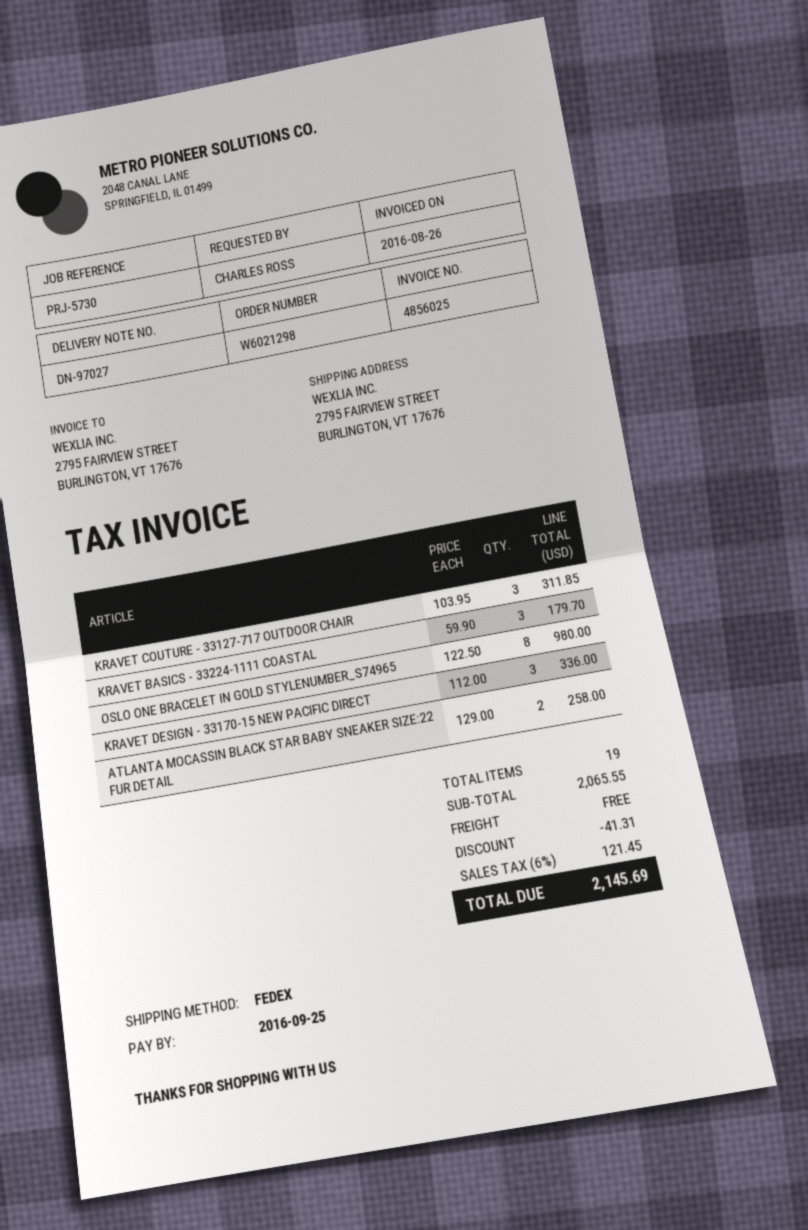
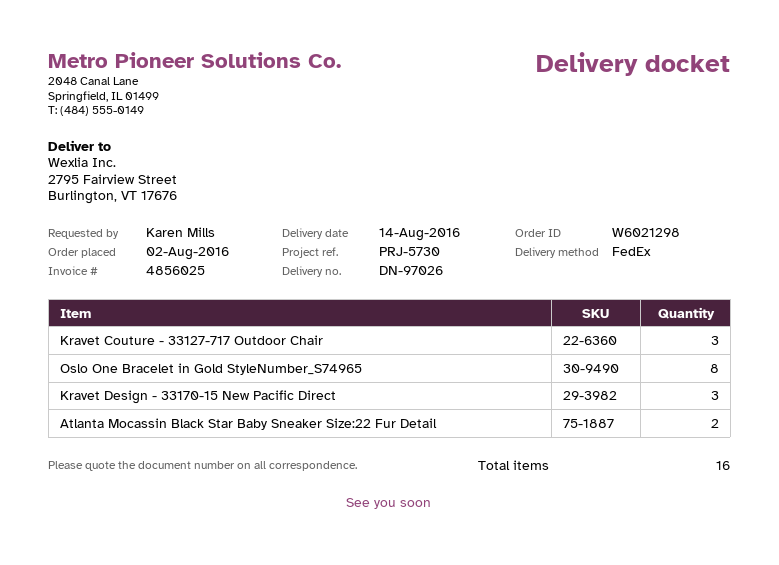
delivery note number: DN-97027 -> DN-97026
ordered by: CHARLES ROSS -> Karen Mills
KRAVET BASICS - 33224-1111 COASTAL: 3 -> none
total quantity: 19 -> 16

